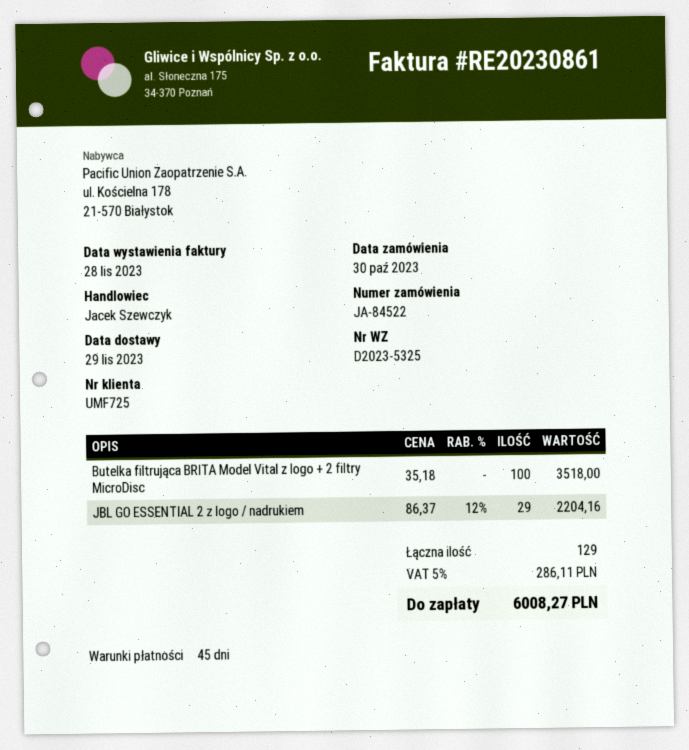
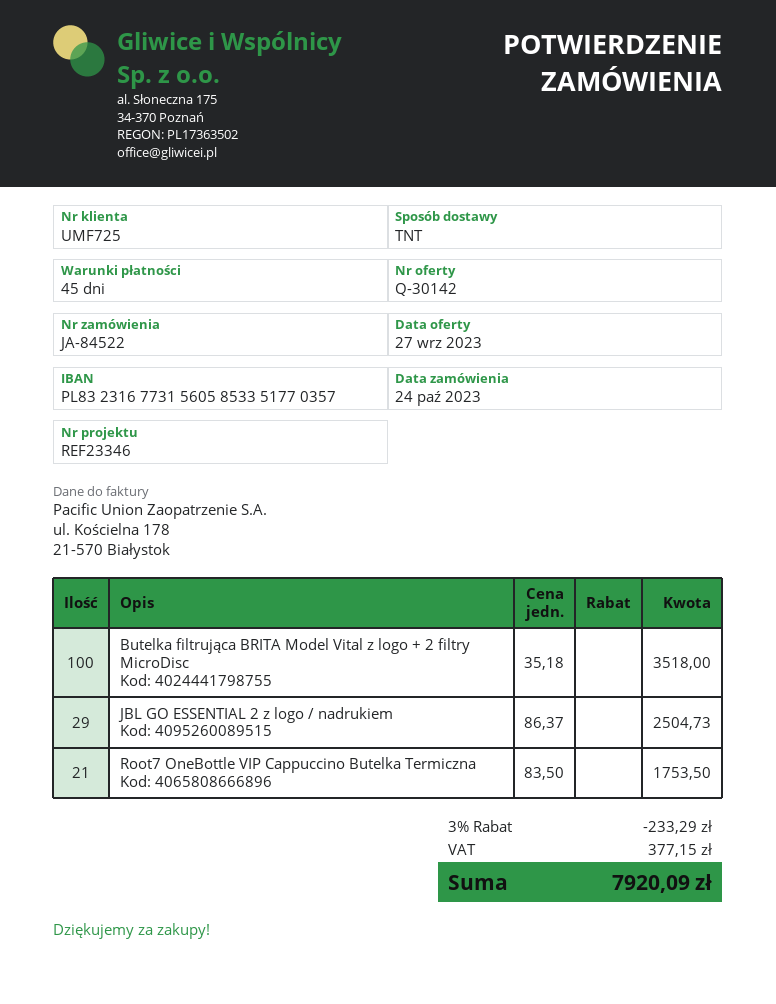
order date: 2023-10-30 -> 2023-10-24
JBL GO ESSENTIAL 2 z logo / nadrukiem: 29 x 86.37 - 12% = 2204.16 -> 29 x 86.37 = 2504.73
Root7 OneBottle VIP Cappuccino Butelka Termiczna: none -> 21 x 83.50 = 1753.50
discount: none -> 3% = 233.29
tax: 286.11 -> 377.15
total: 6008.27 -> 7920.09

